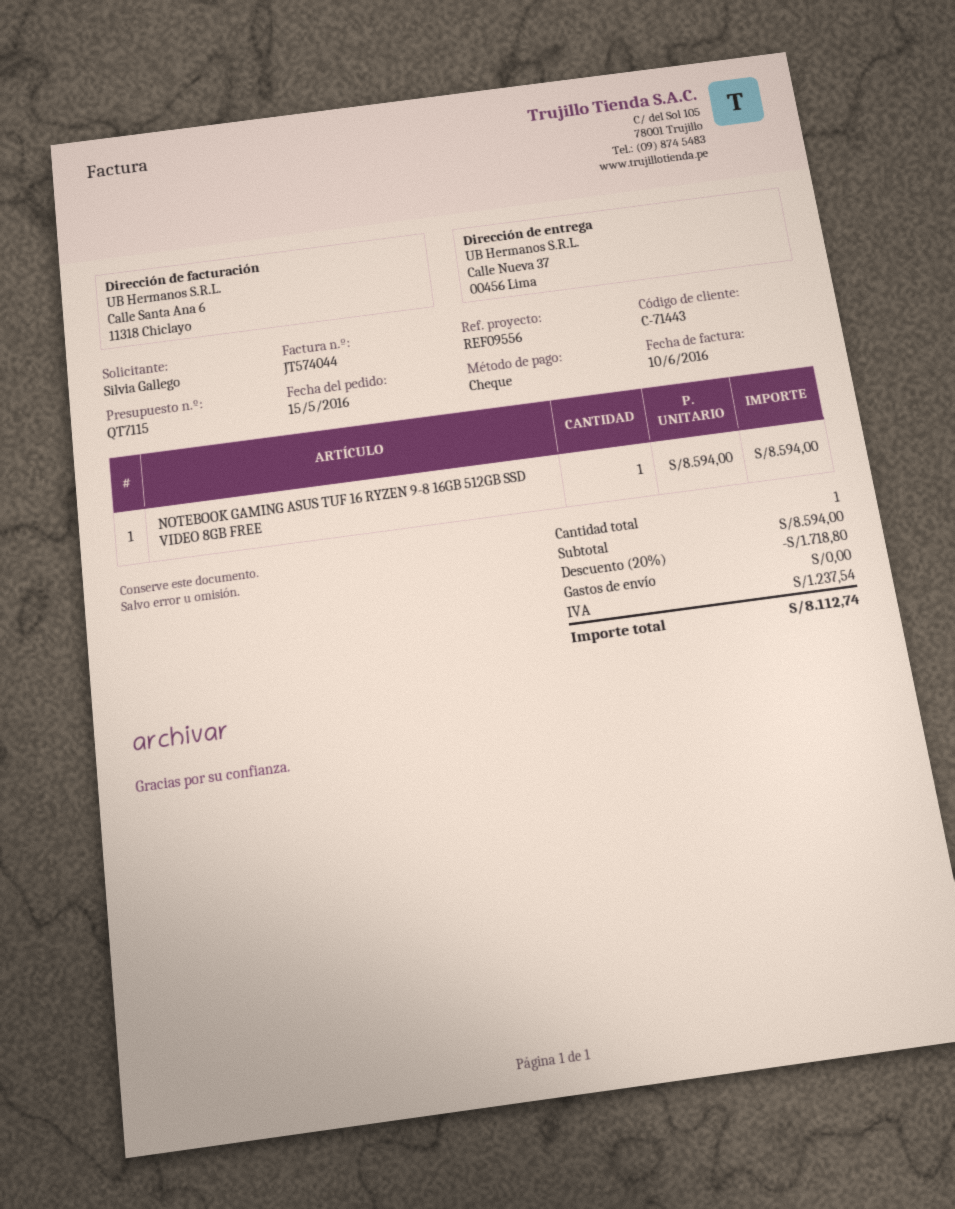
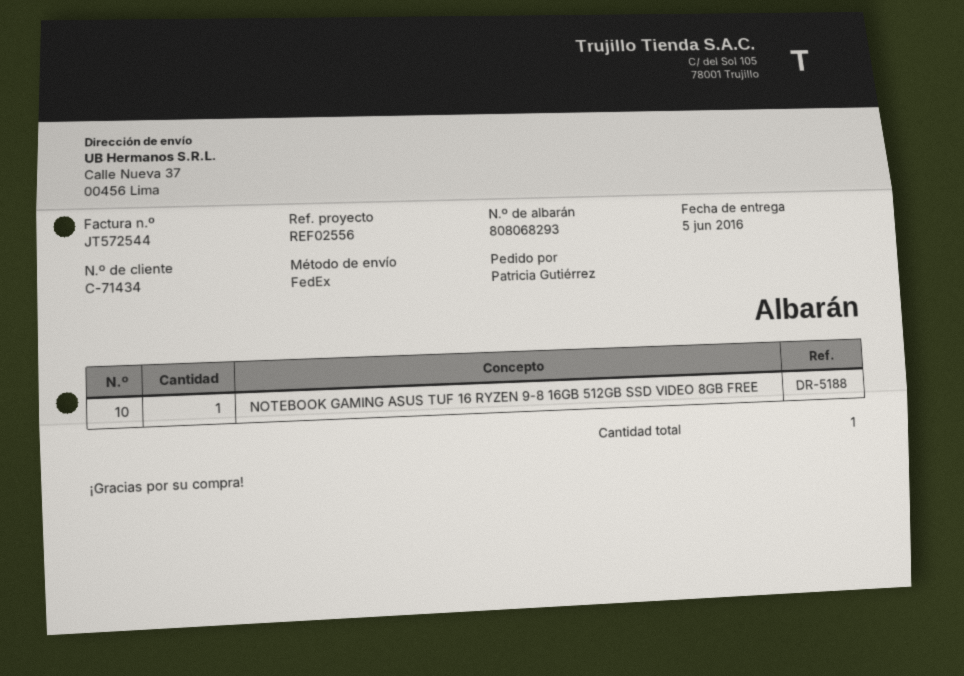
invoice number: JT574044 -> JT572544
customer number: C-71443 -> C-71434
reference: REF09556 -> REF02556
ordered by: Silvia Gallego -> Patricia Gutiérrez

